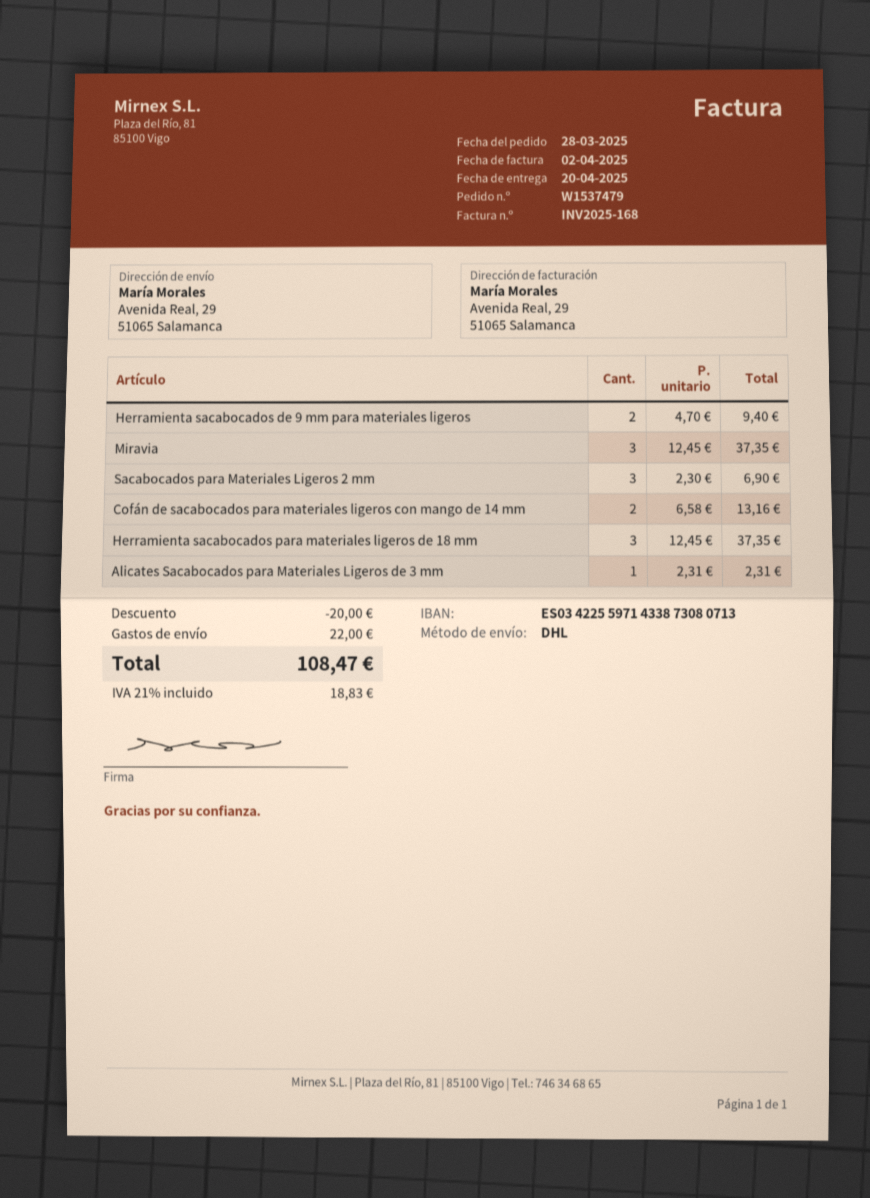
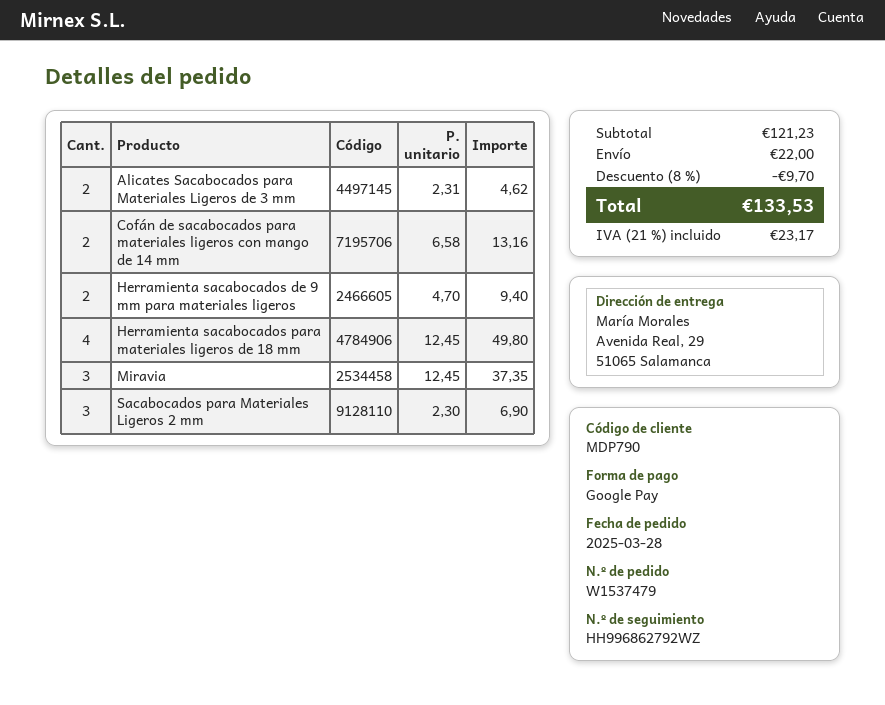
Herramienta sacabocados para materiales ligeros de 18 mm: 3 x 12.45 = 37.35 -> 4 x 12.45 = 49.80
Alicates Sacabocados para Materiales Ligeros de 3 mm: 1 x 2.31 = 2.31 -> 2 x 2.31 = 4.62
discount: 20.00 -> 9.70
tax: 21% = 18.83 -> 21% = 23.17
total: 108.47 -> 133.53

